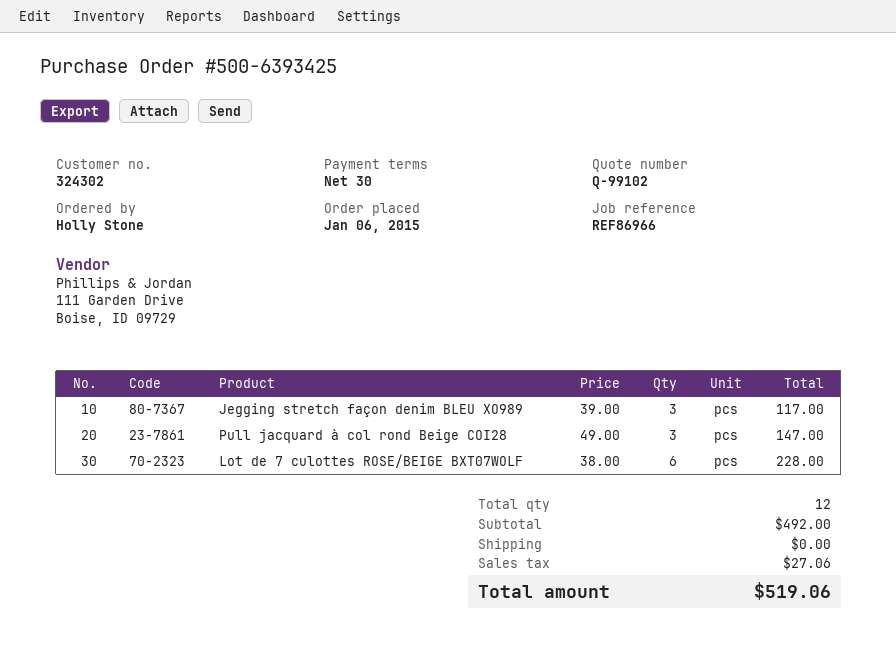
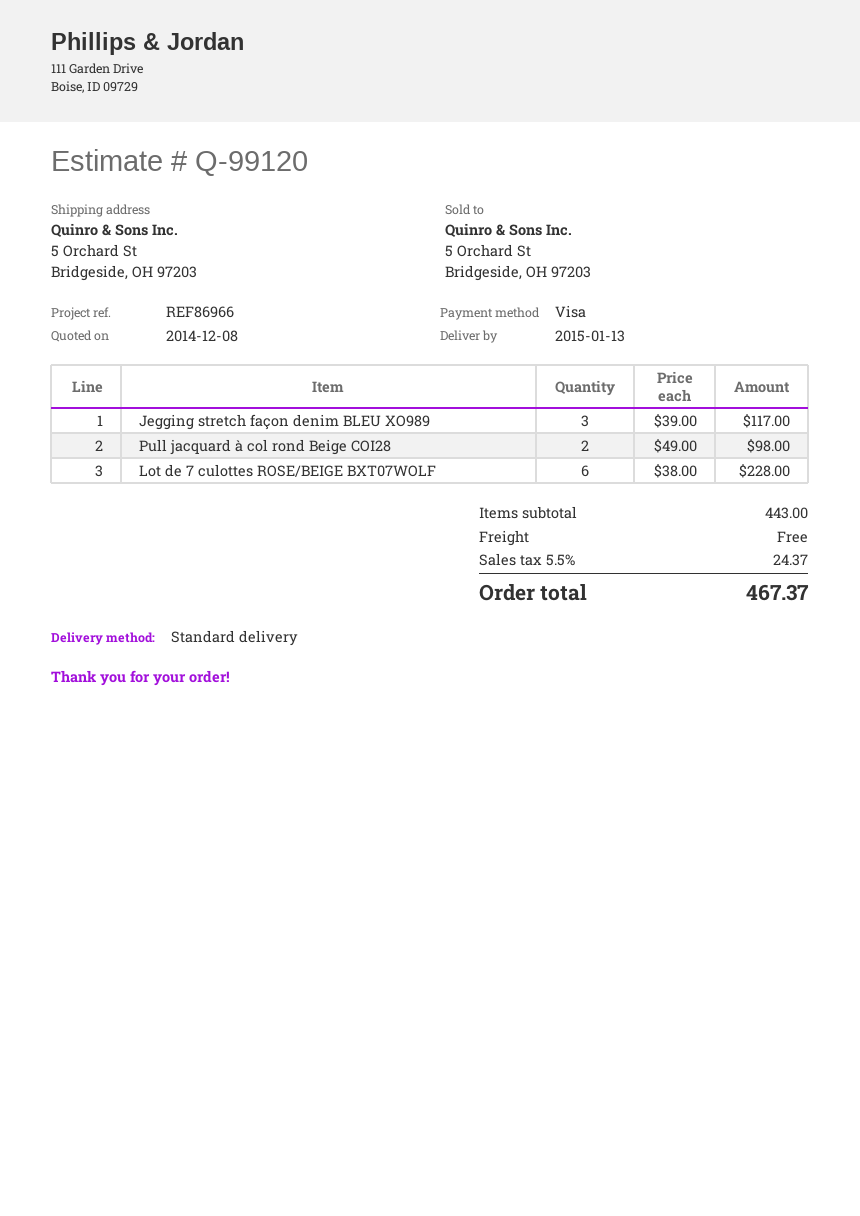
quote number: Q-99102 -> Q-99120
Pull jacquard à col rond Beige COI28: 3 x 49.00 = 147.00 -> 2 x 49.00 = 98.00
subtotal: 492.00 -> 443.00
tax: 27.06 -> 24.37
total: 519.06 -> 467.37

